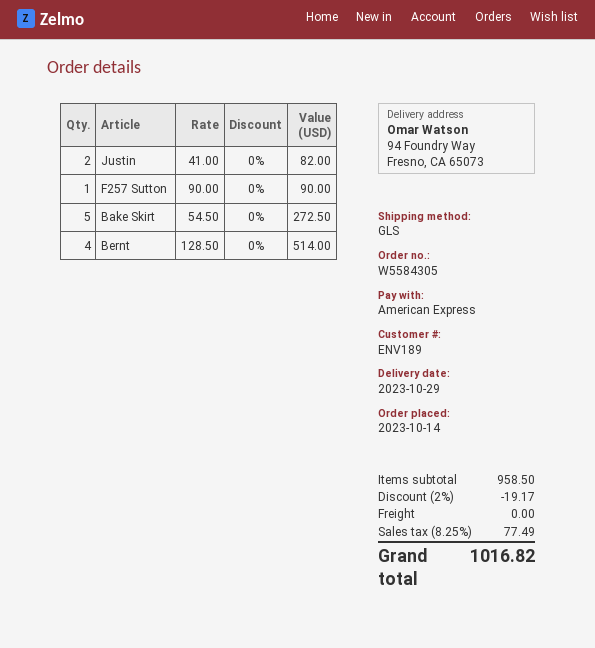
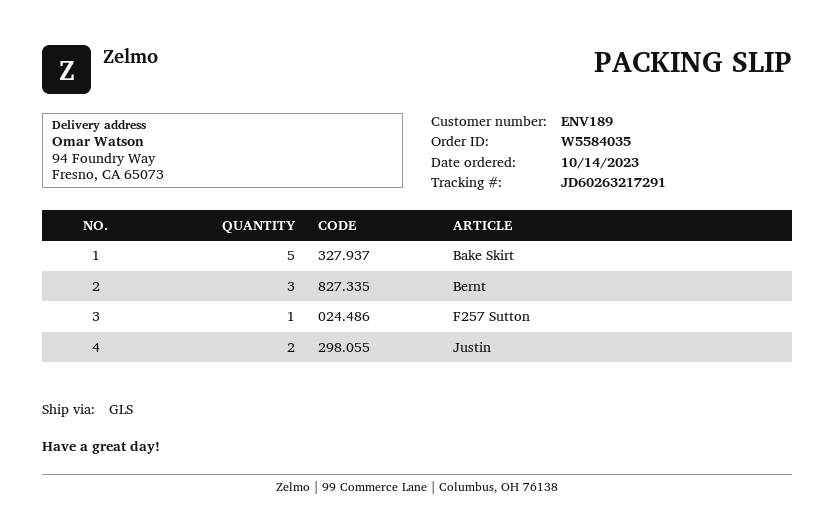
order number: W5584305 -> W5584035
Bernt: 4 -> 3

